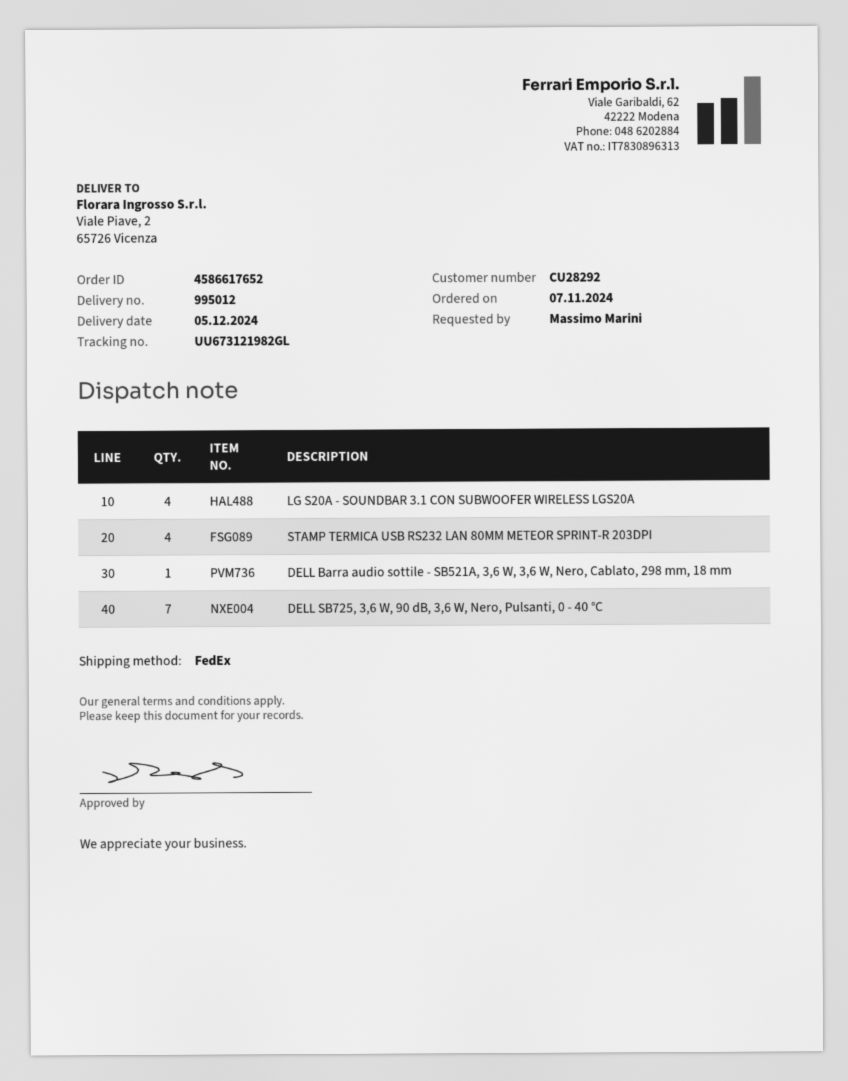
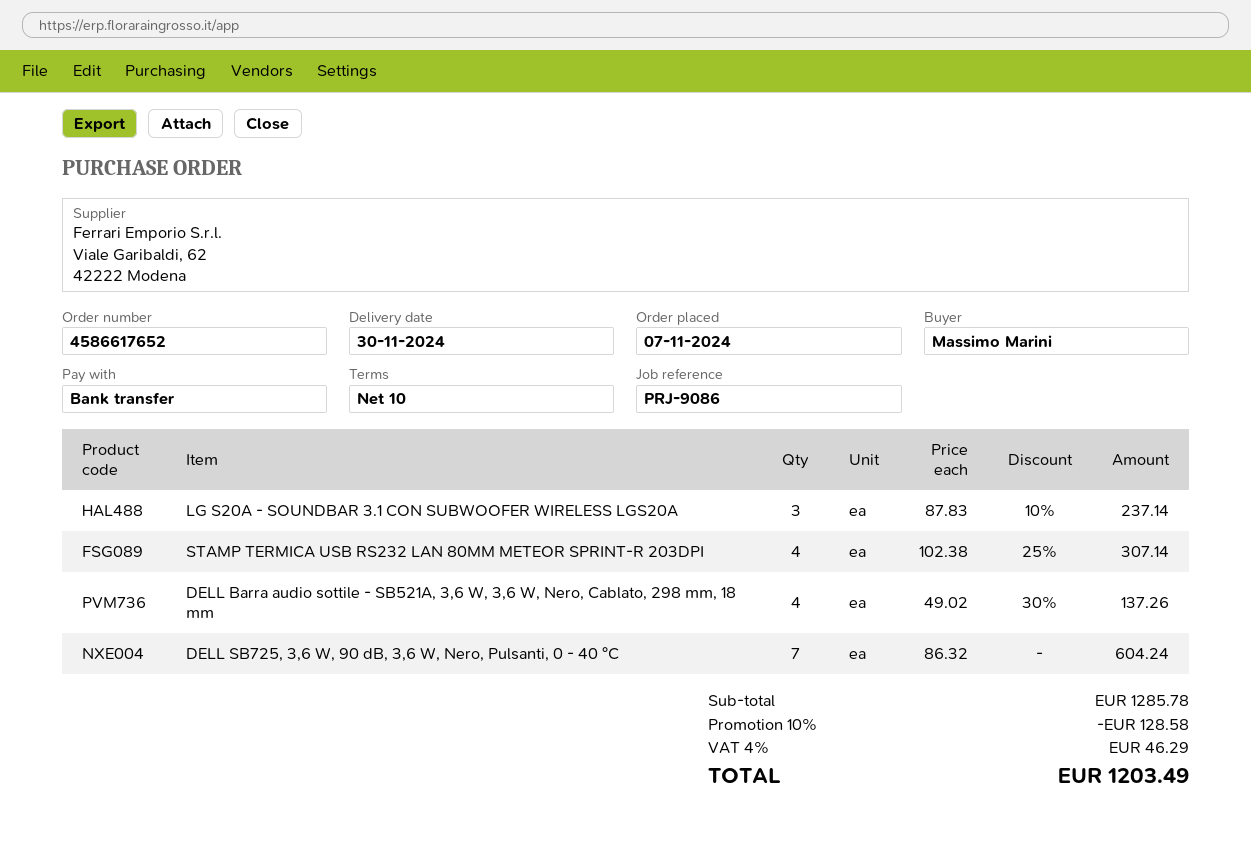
delivery date: 2024-12-05 -> 2024-11-30
LG S20A - SOUNDBAR 3.1 CON SUBWOOFER WIRELESS LGS20A: 4 -> 3
DELL Barra audio sottile - SB521A, 3,6 W, 3,6 W, Nero, Cablato, 298 mm, 18 mm: 1 -> 4

